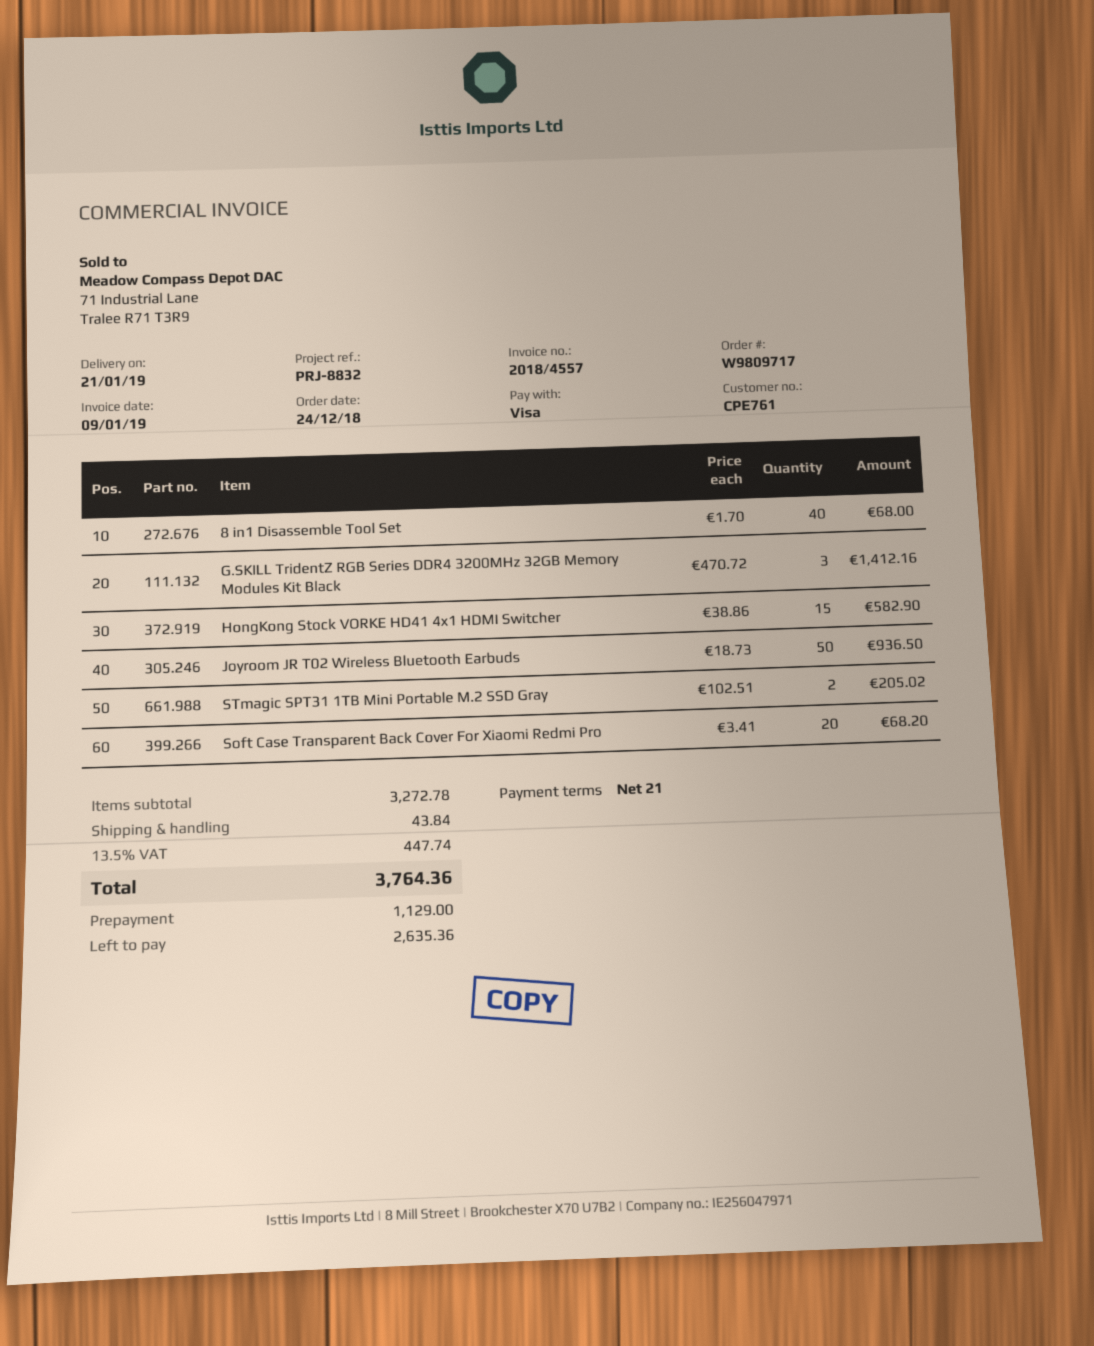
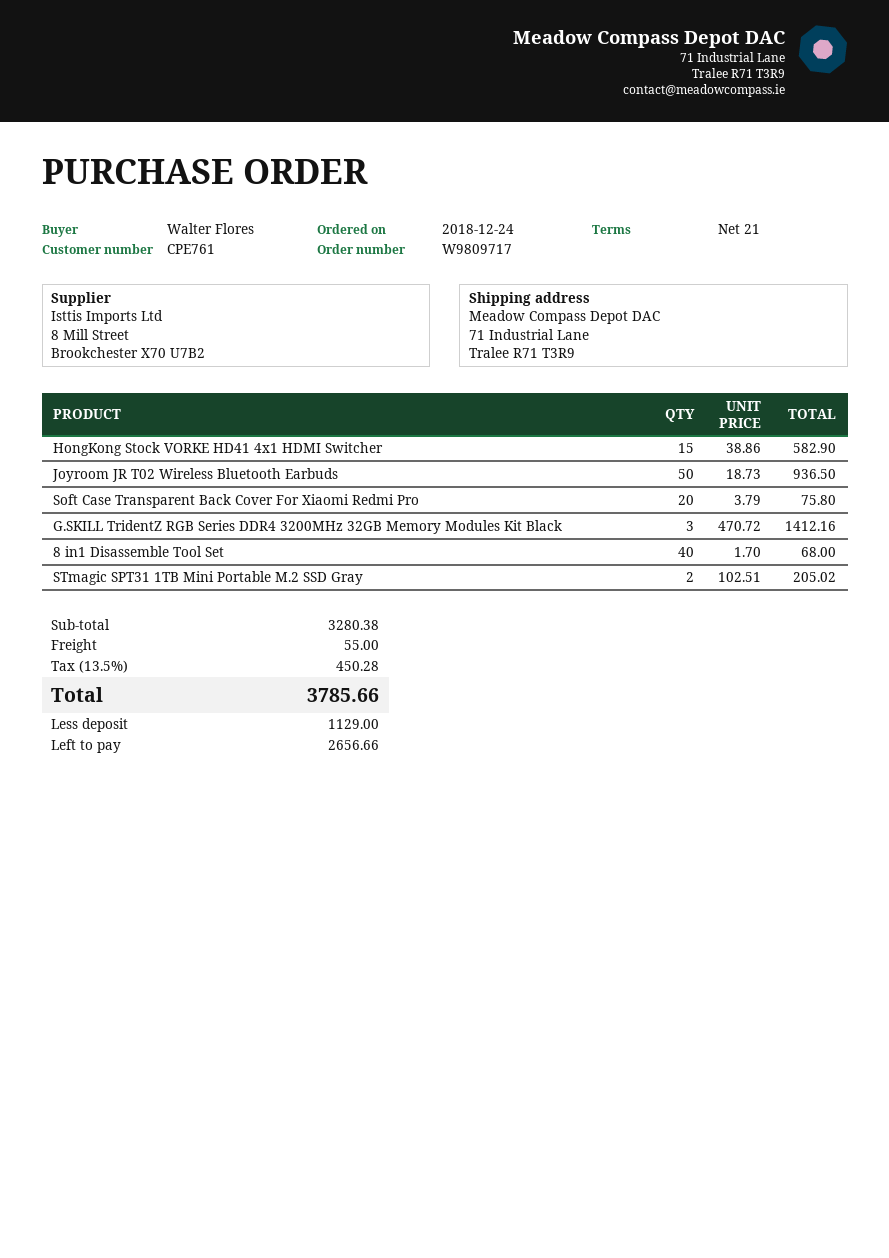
Soft Case Transparent Back Cover For Xiaomi Redmi Pro: 20 x 3.41 = 68.20 -> 20 x 3.79 = 75.80
subtotal: 3272.78 -> 3280.38
shipping: 43.84 -> 55.00
tax: 13.5% = 447.74 -> 13.5% = 450.28
total: 3764.36 -> 3785.66
balance: 2635.36 -> 2656.66

